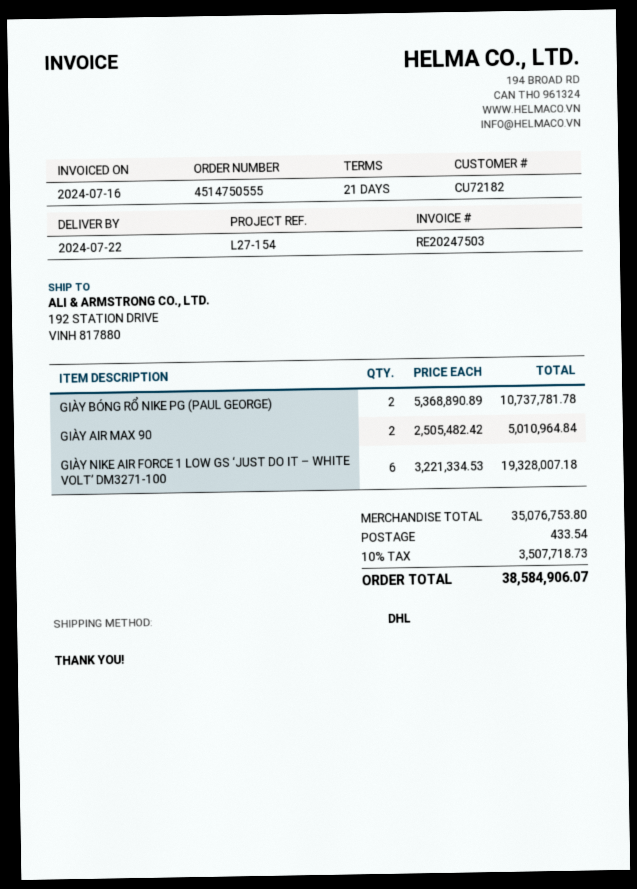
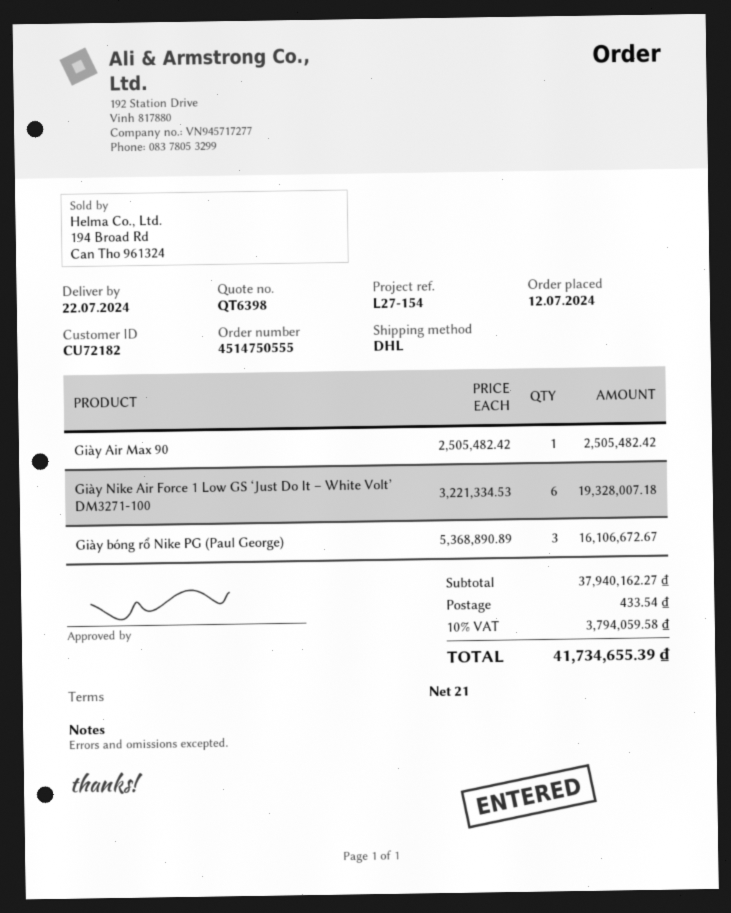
GIÀY BÓNG RỔ NIKE PG (PAUL GEORGE): 2 x 5368890.89 = 10737781.78 -> 3 x 5368890.89 = 16106672.67
GIÀY AIR MAX 90: 2 x 2505482.42 = 5010964.84 -> 1 x 2505482.42 = 2505482.42
subtotal: 35076753.80 -> 37940162.27
tax: 10% = 3507718.73 -> 10% = 3794059.58
total: 38584906.07 -> 41734655.39

